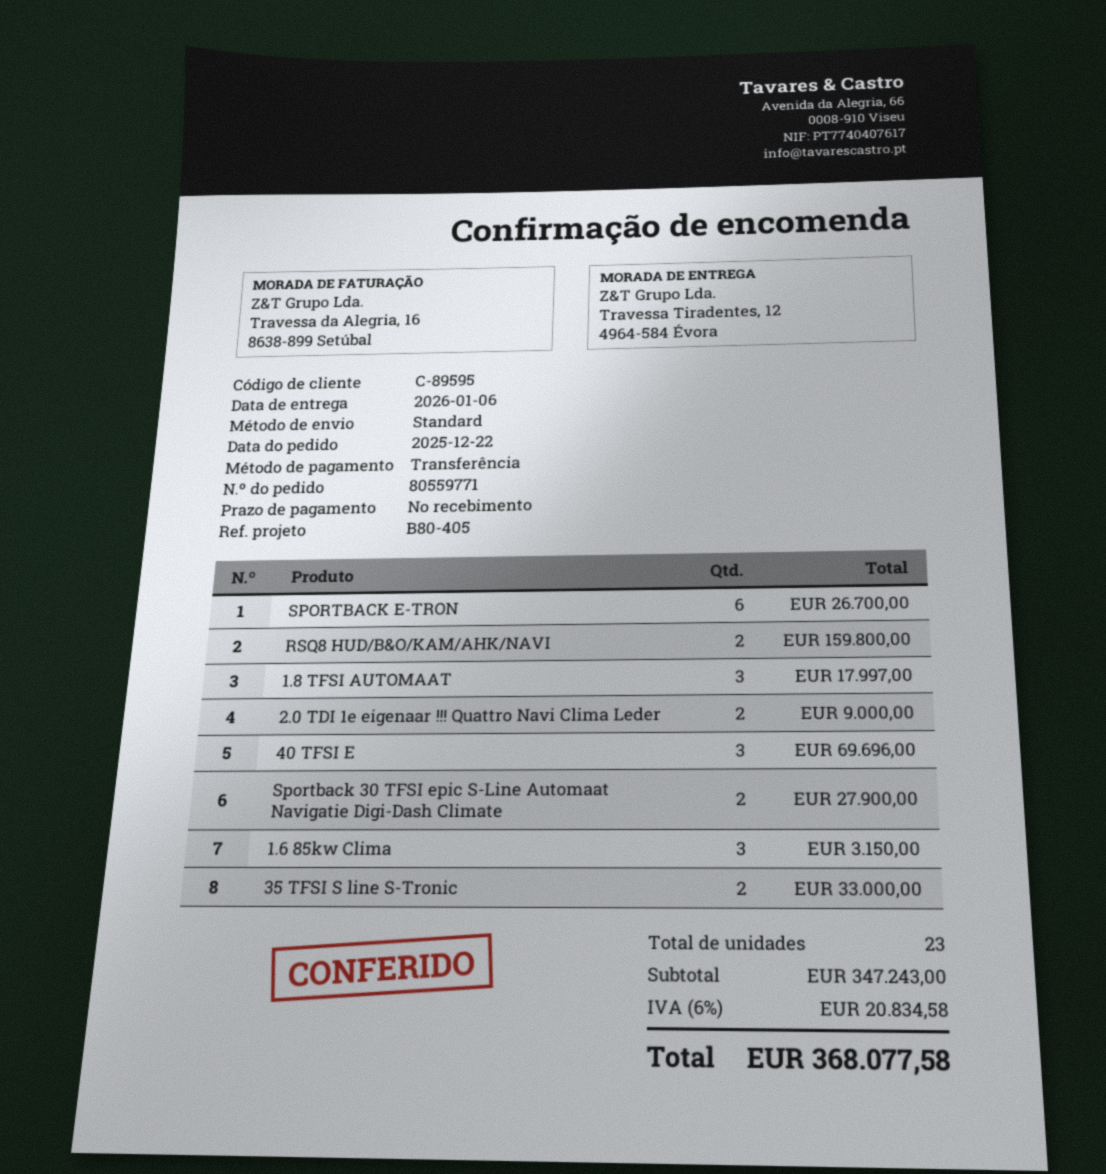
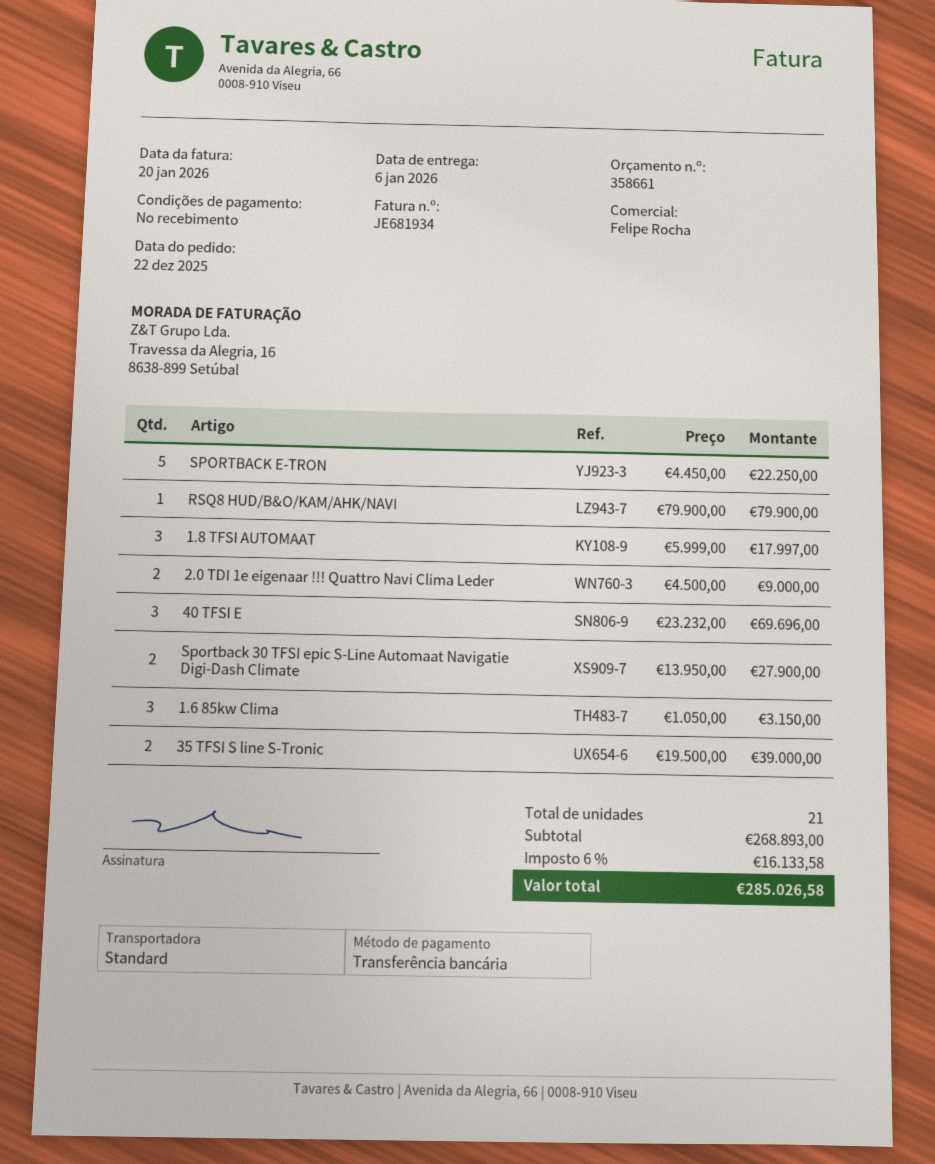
SPORTBACK E-TRON: 6 for 26700.00 -> 5 for 22250.00
RSQ8 HUD/B&O/KAM/AHK/NAVI: 2 for 159800.00 -> 1 for 79900.00
35 TFSI S line S-Tronic: 2 for 33000.00 -> 2 for 39000.00
total quantity: 23 -> 21
subtotal: 347243.00 -> 268893.00
tax: 6% = 20834.58 -> 6% = 16133.58
total: 368077.58 -> 285026.58

